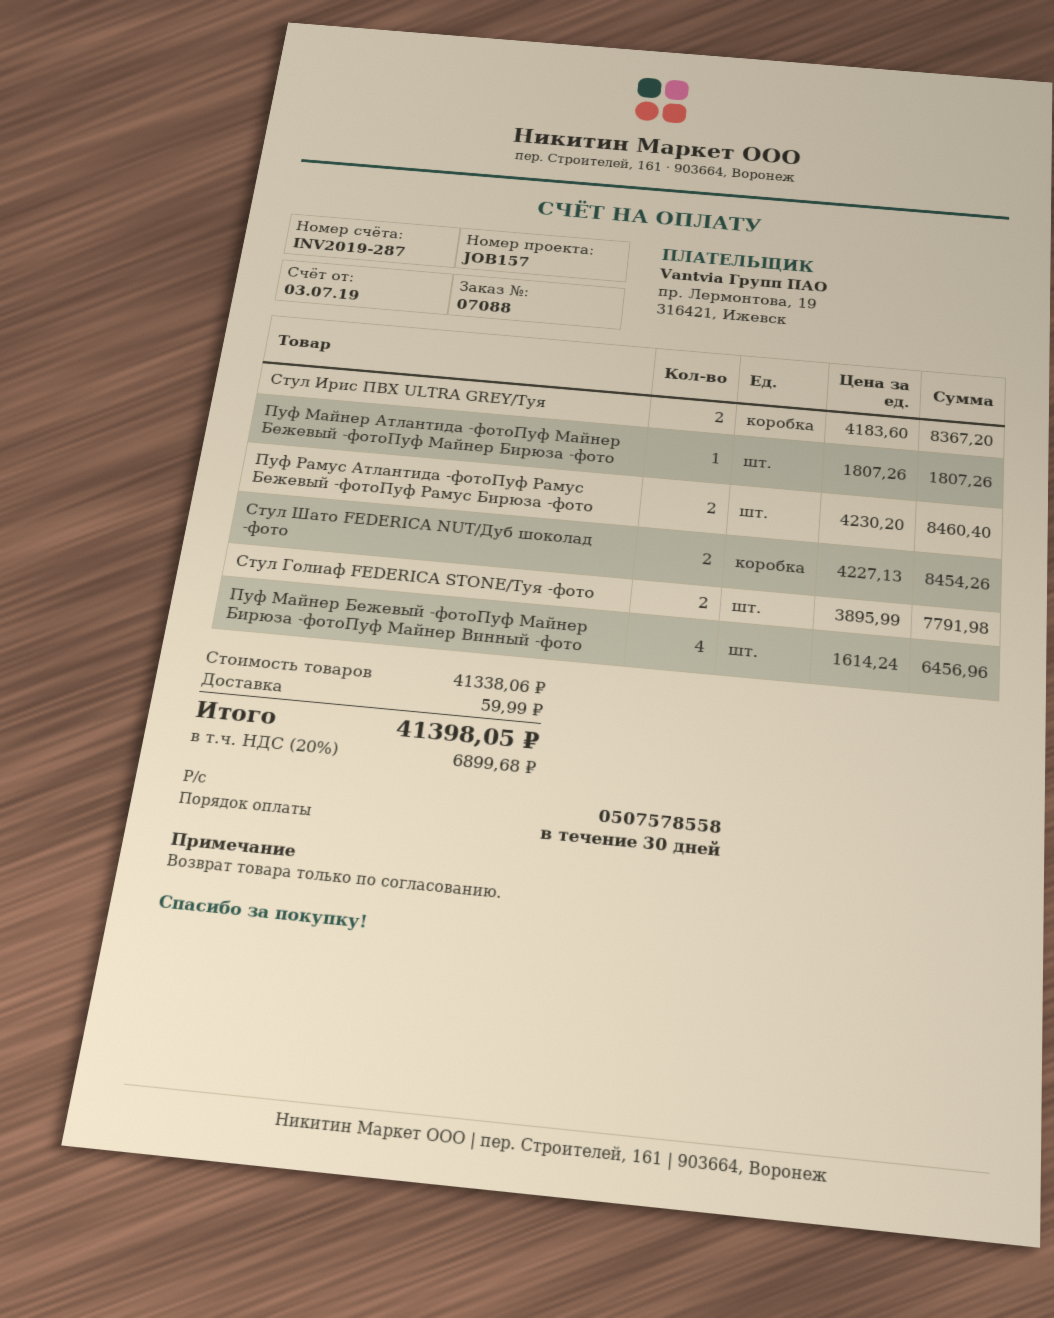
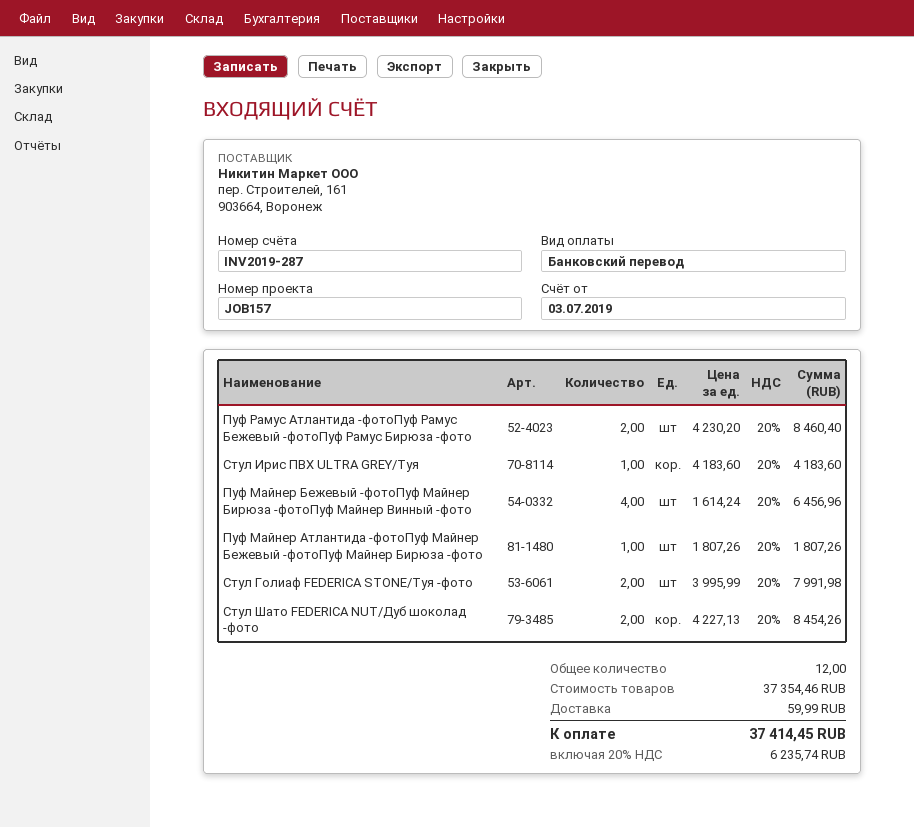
Стул Ирис ПВХ ULTRA GREY/Туя: 2 x 4183.60 = 8367.20 -> 1 x 4183.60 = 4183.60
Стул Голиаф FEDERICA STONE/Туя -фото: 2 x 3895.99 = 7791.98 -> 2 x 3995.99 = 7991.98
subtotal: 41338.06 -> 37354.46
tax: 20% = 6899.68 -> 20% = 6235.74
total: 41398.05 -> 37414.45

